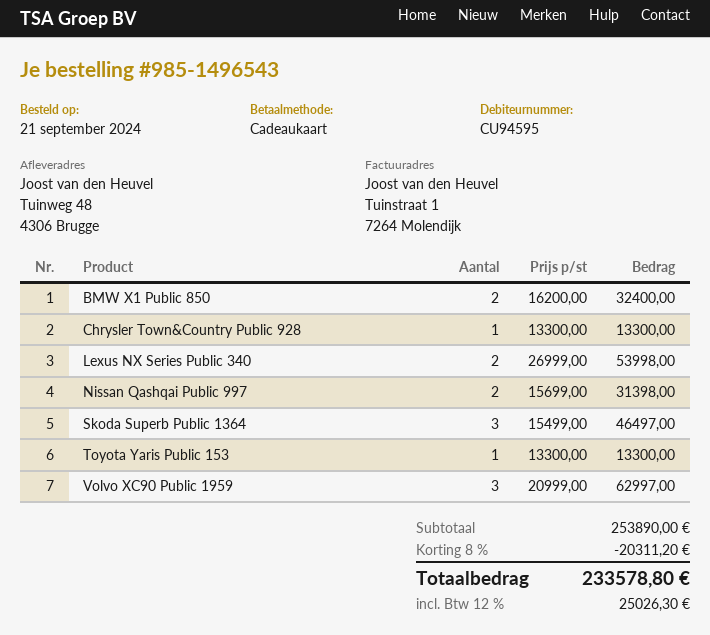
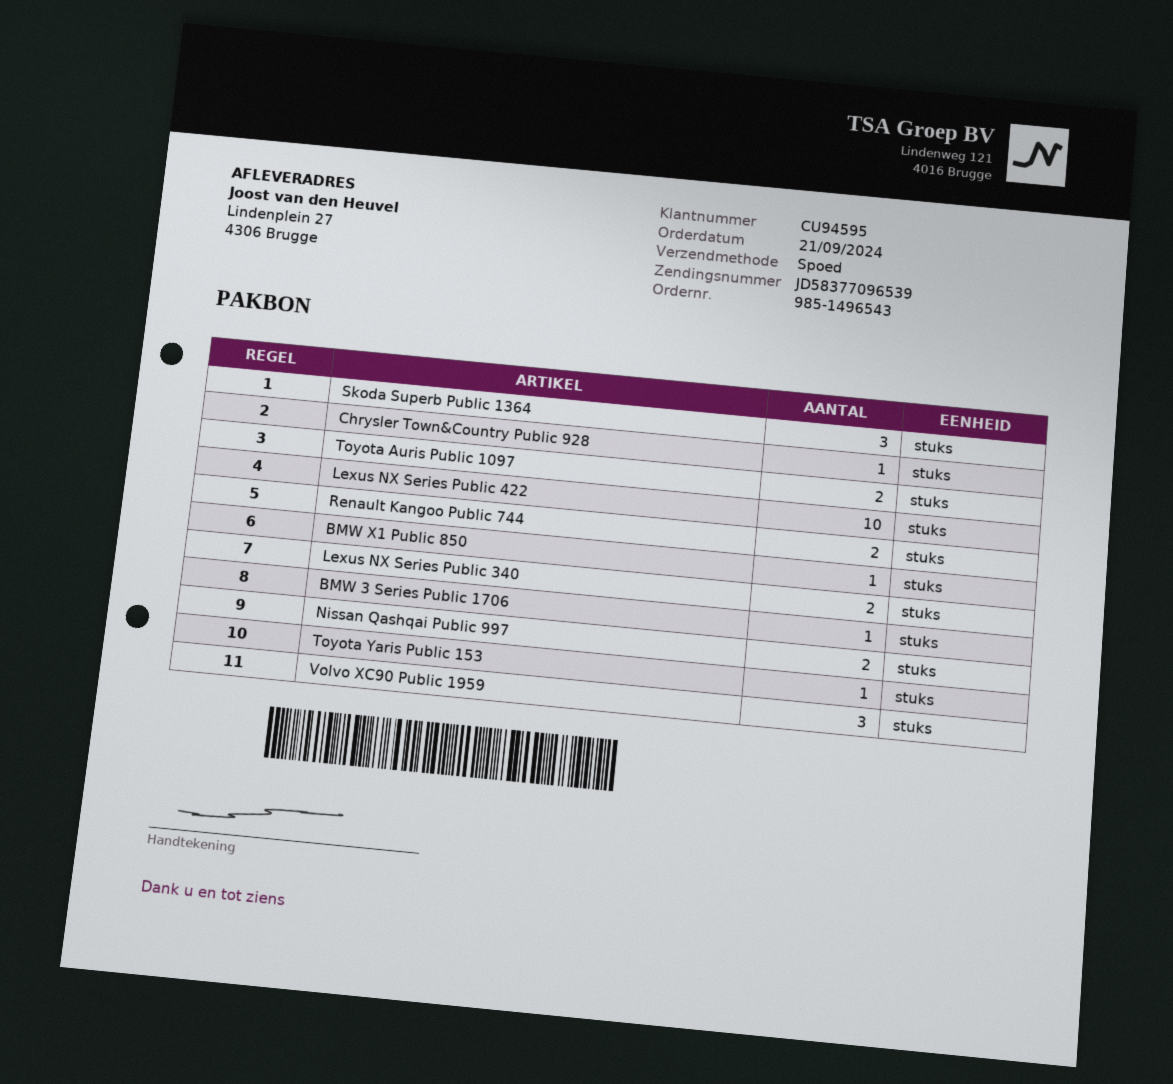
ship to: Tuinweg 48, 4306 Brugge -> Lindenplein 27, 4306 Brugge
BMW X1 Public 850: 2 -> 1
Toyota Auris Public 1097: none -> 2
Lexus NX Series Public 422: none -> 10
Renault Kangoo Public 744: none -> 2
BMW 3 Series Public 1706: none -> 1

